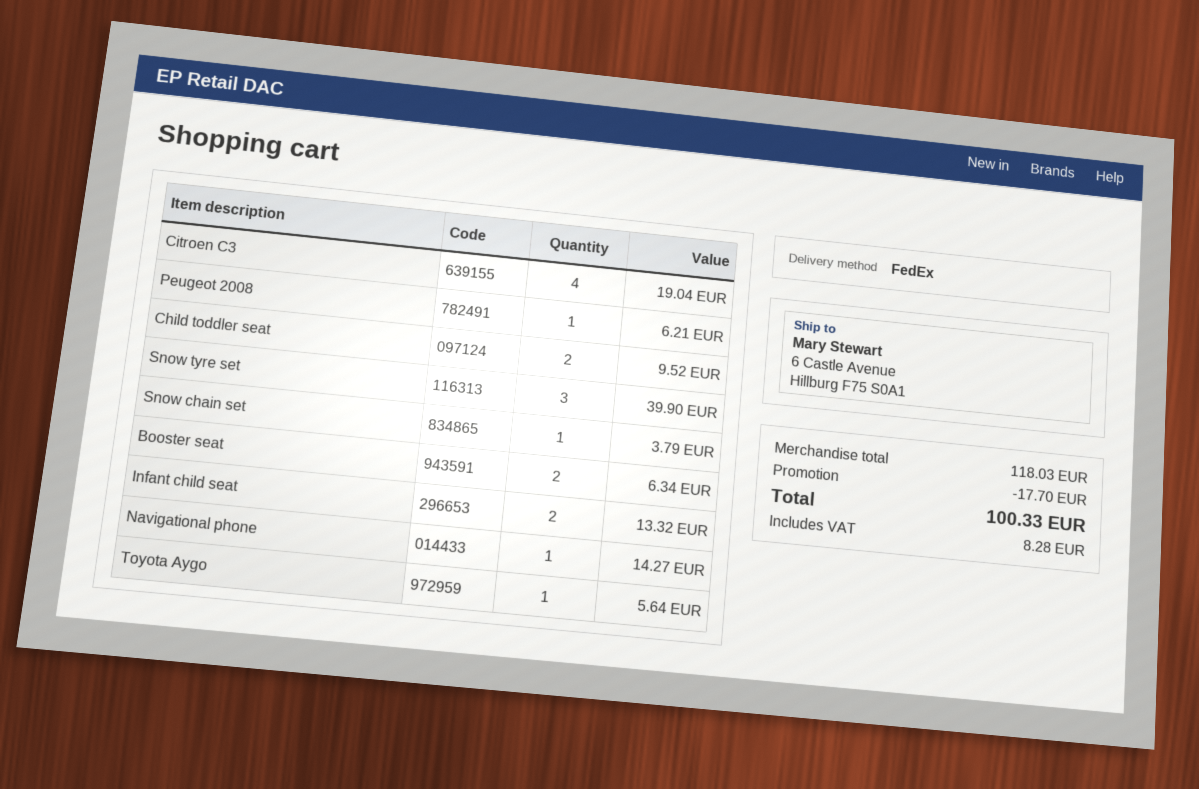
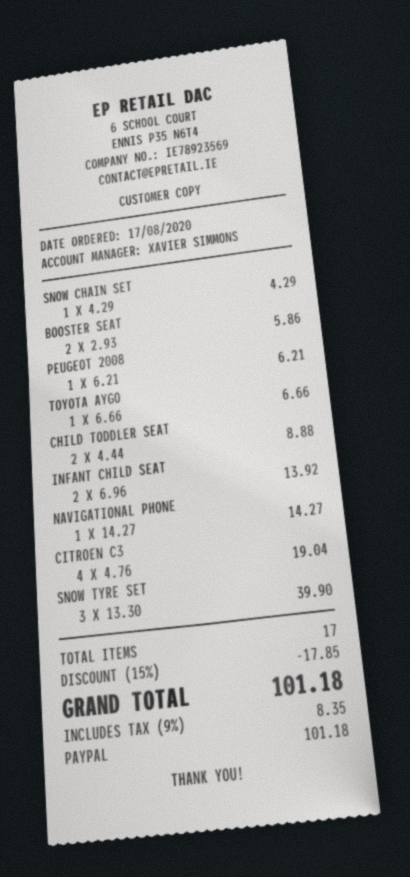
Child toddler seat: 2 for 9.52 -> 2 for 8.88
Snow chain set: 1 for 3.79 -> 1 for 4.29
Booster seat: 2 for 6.34 -> 2 for 5.86
Infant child seat: 2 for 13.32 -> 2 for 13.92
Toyota Aygo: 1 for 5.64 -> 1 for 6.66
discount: 17.70 -> 17.85
tax: 8.28 -> 8.35
total: 100.33 -> 101.18

